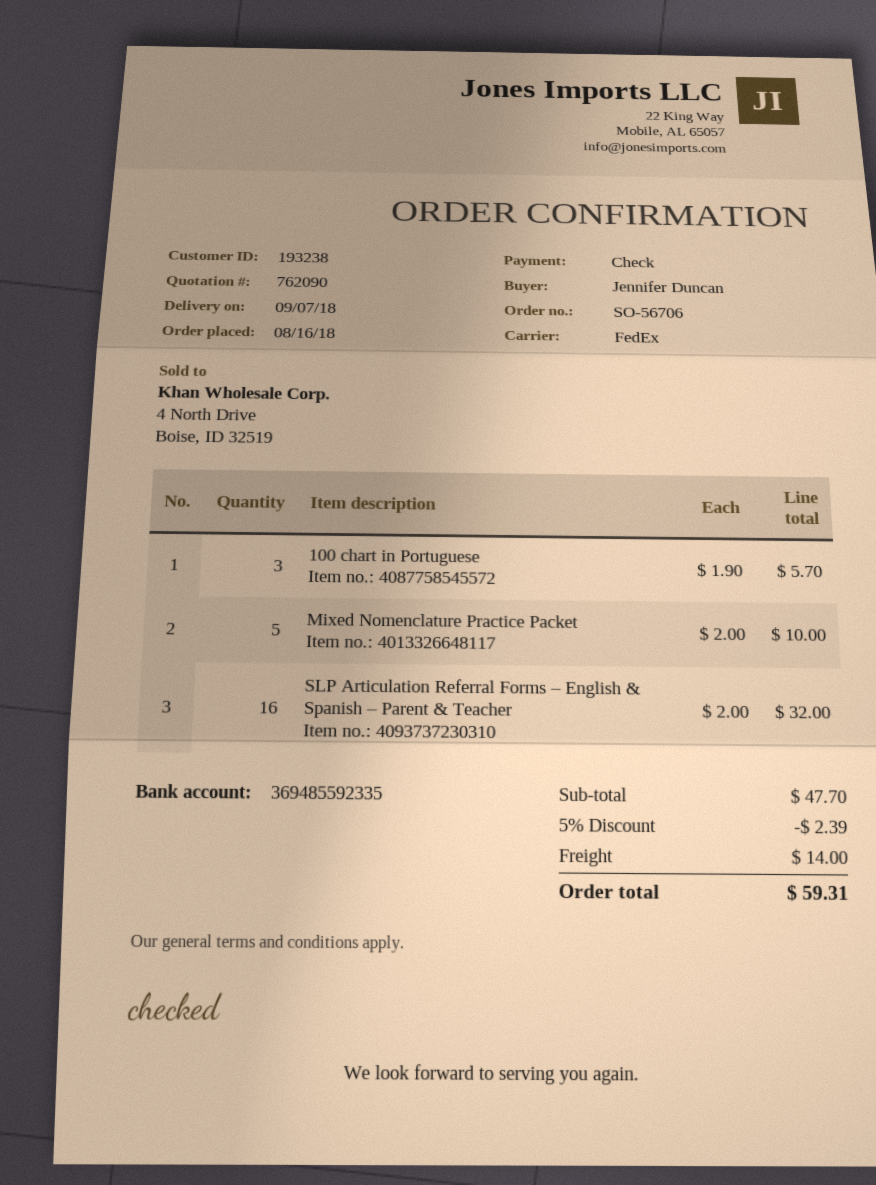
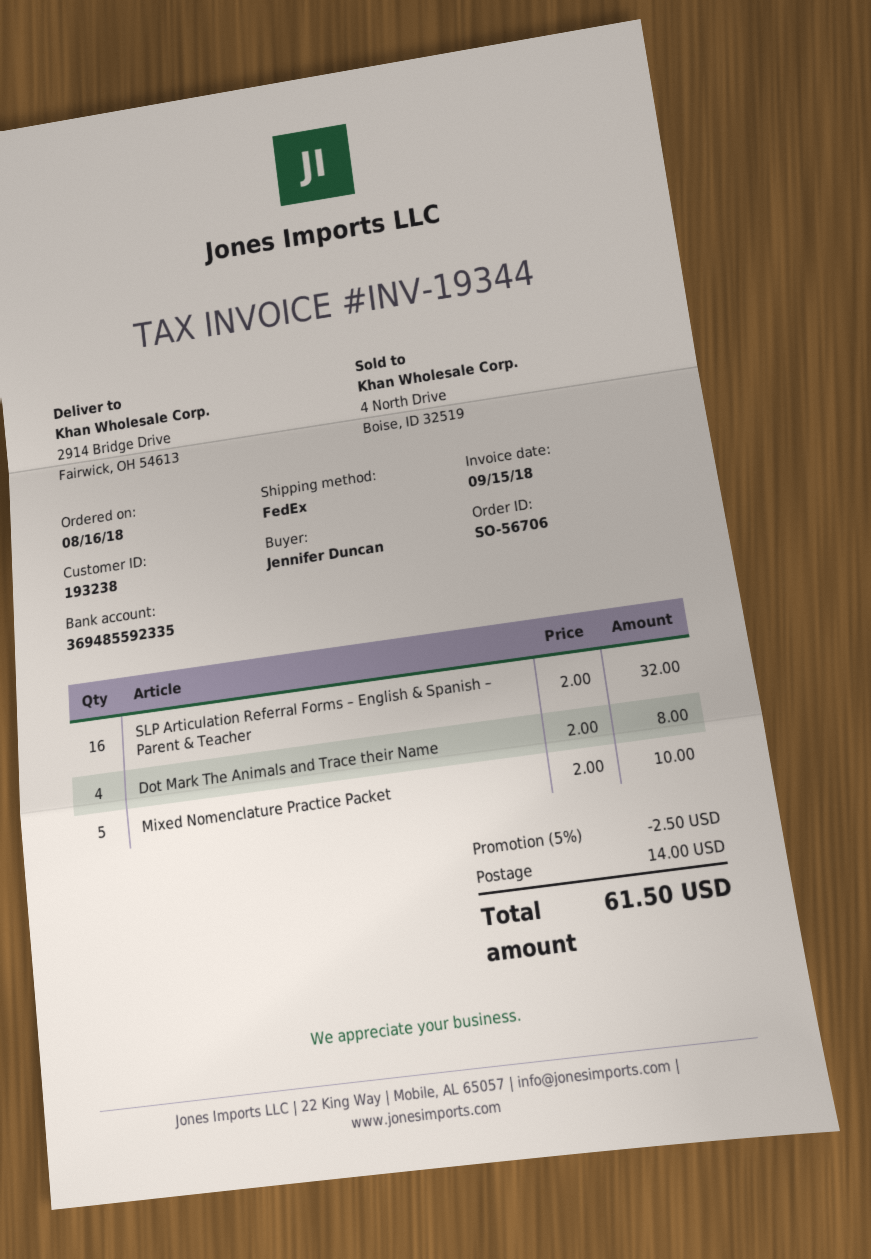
100 chart in Portuguese: 3 x 1.90 = 5.70 -> none
Dot Mark The Animals and Trace their Name: none -> 4 x 2.00 = 8.00
discount: 5% = 2.39 -> 5% = 2.50
total: 59.31 -> 61.50

